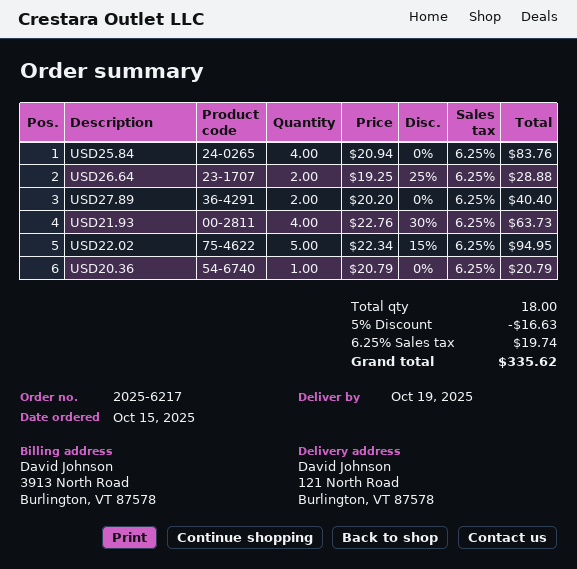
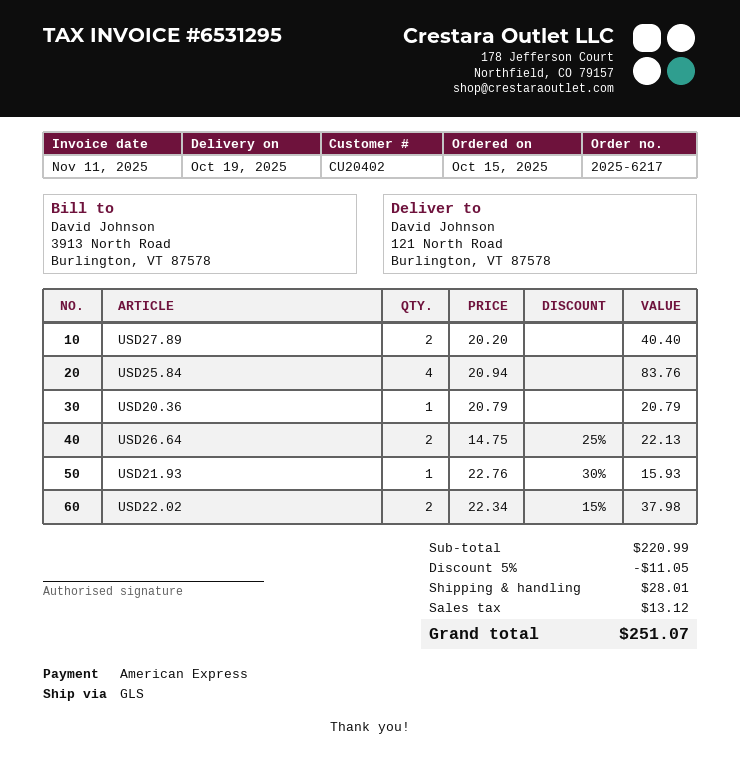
USD26.64: 2 x 19.25 - 25% = 28.88 -> 2 x 14.75 - 25% = 22.13
USD21.93: 4 x 22.76 - 30% = 63.73 -> 1 x 22.76 - 30% = 15.93
USD22.02: 5 x 22.34 - 15% = 94.95 -> 2 x 22.34 - 15% = 37.98
discount: 5% = 16.63 -> 5% = 11.05
shipping: none -> 28.01
tax: 19.74 -> 13.12
total: 335.62 -> 251.07

